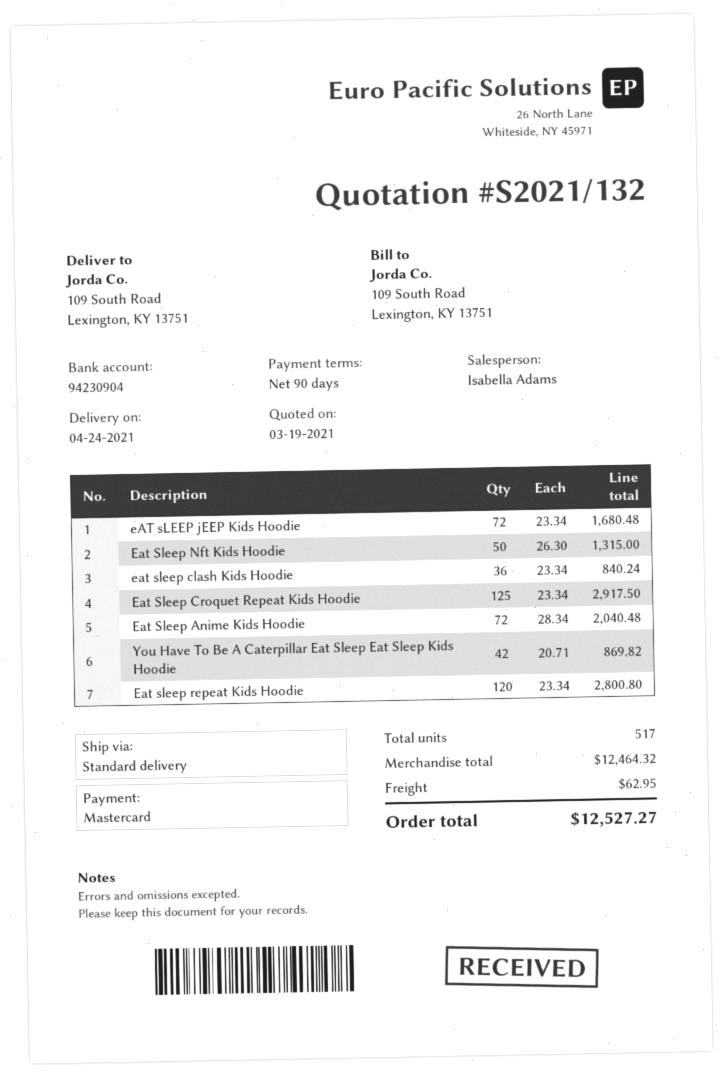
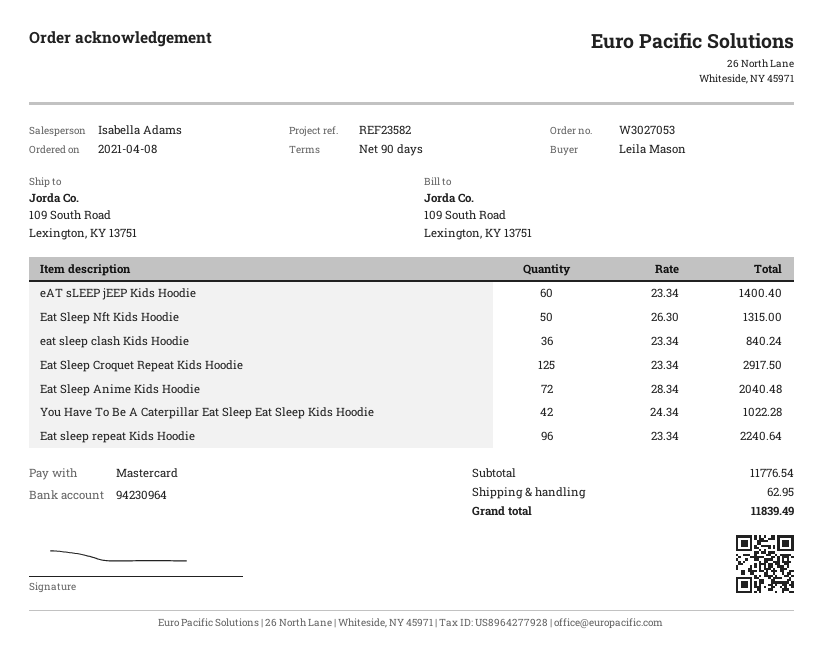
bank account: 94230904 -> 94230964
eAT sLEEP jEEP Kids Hoodie: 72 x 23.34 = 1680.48 -> 60 x 23.34 = 1400.40
You Have To Be A Caterpillar Eat Sleep Eat Sleep Kids Hoodie: 42 x 20.71 = 869.82 -> 42 x 24.34 = 1022.28
Eat sleep repeat Kids Hoodie: 120 x 23.34 = 2800.80 -> 96 x 23.34 = 2240.64
subtotal: 12464.32 -> 11776.54
total: 12527.27 -> 11839.49

